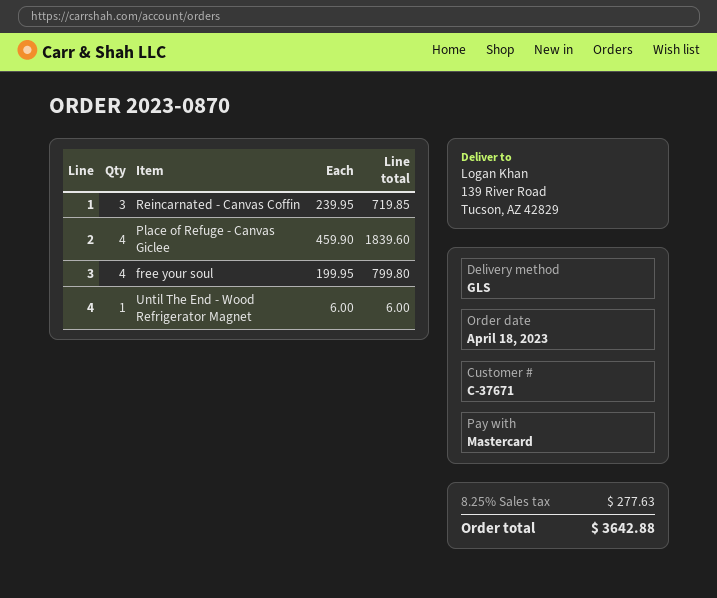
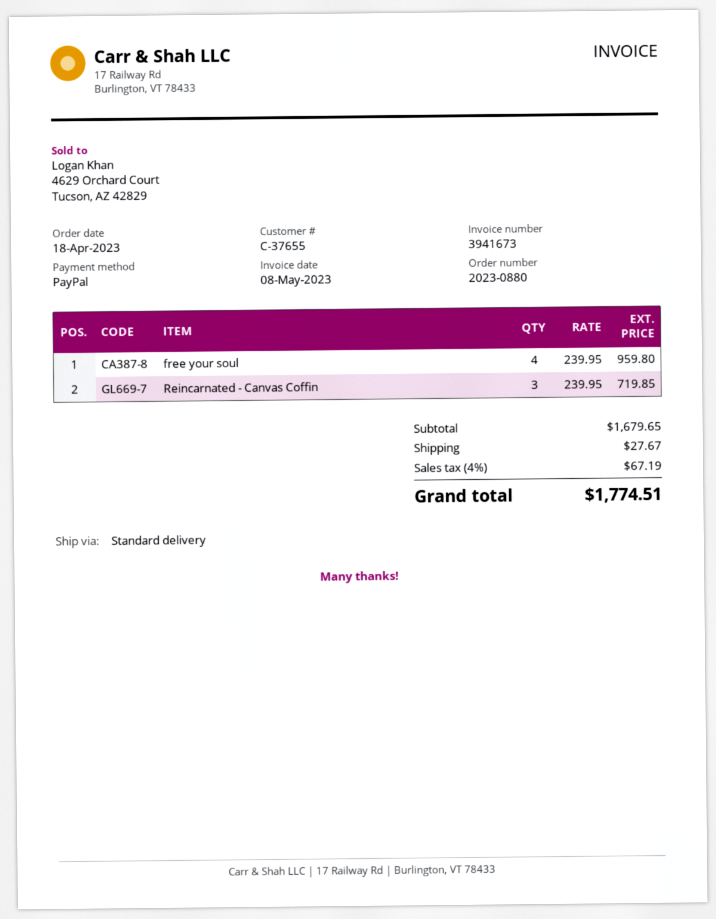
order number: 2023-0870 -> 2023-0880
customer number: C-37671 -> C-37655
payment method: Mastercard -> PayPal
shipping method: GLS -> standard
Place of Refuge - Canvas Giclee: 4 x 459.90 = 1839.60 -> none
free your soul: 4 x 199.95 = 799.80 -> 4 x 239.95 = 959.80
Until The End - Wood Refrigerator Magnet: 1 x 6.00 = 6.00 -> none
shipping: none -> 27.67
tax: 8.25% = 277.63 -> 4% = 67.19
total: 3642.88 -> 1774.51

